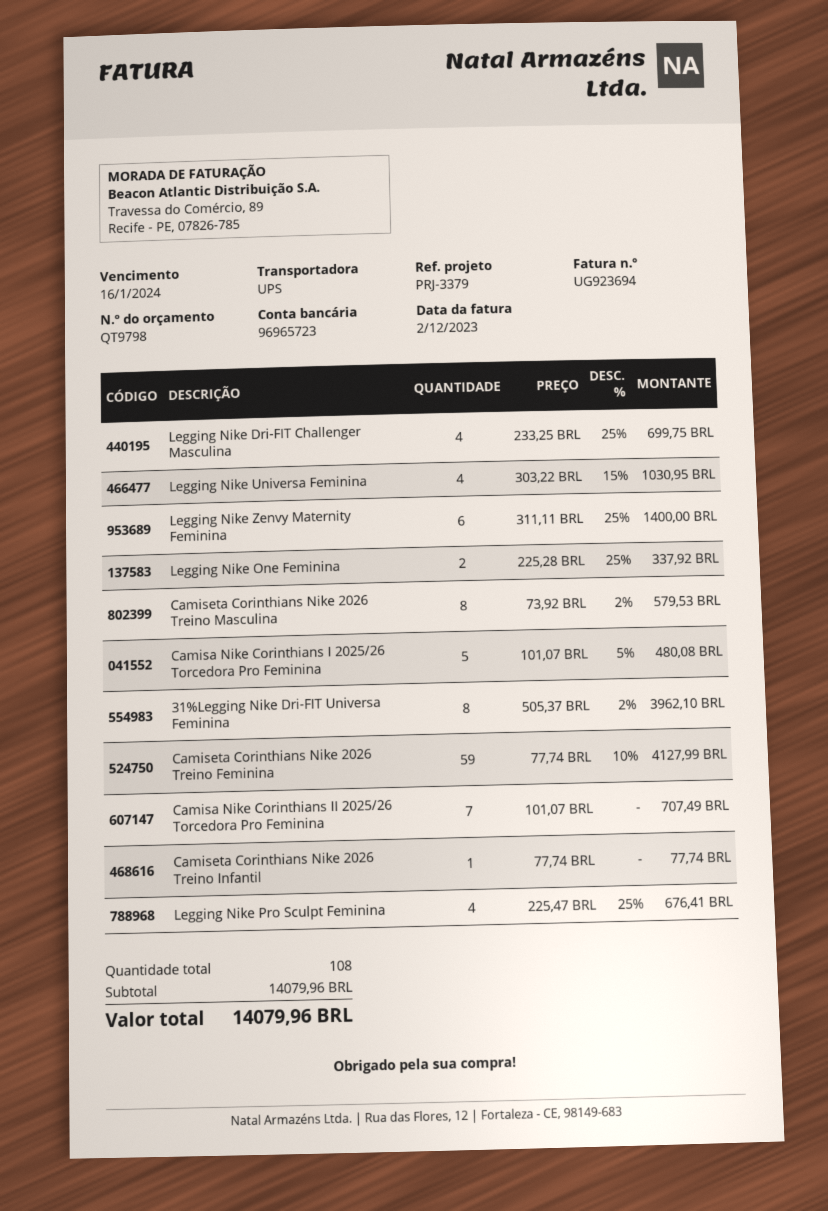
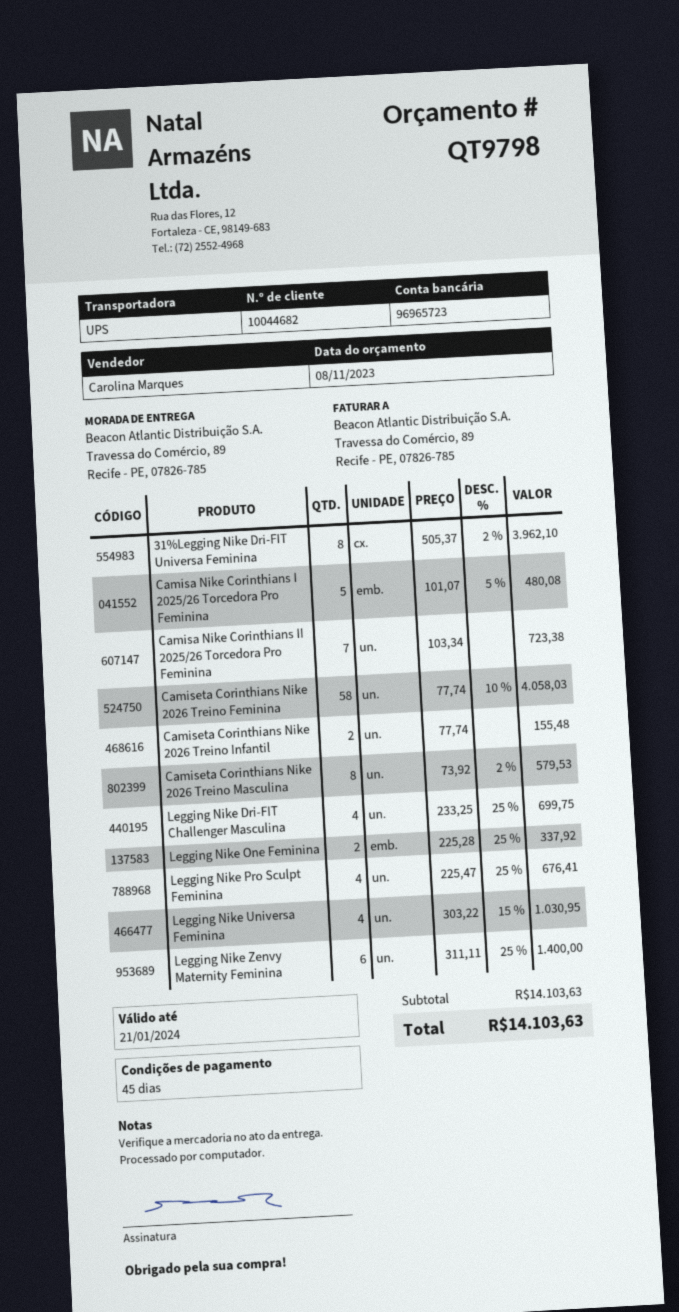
Camiseta Corinthians Nike 2026 Treino Feminina: 59 x 77.74 - 10% = 4127.99 -> 58 x 77.74 - 10% = 4058.03
Camisa Nike Corinthians II 2025/26 Torcedora Pro Feminina: 7 x 101.07 = 707.49 -> 7 x 103.34 = 723.38
Camiseta Corinthians Nike 2026 Treino Infantil: 1 x 77.74 = 77.74 -> 2 x 77.74 = 155.48
subtotal: 14079.96 -> 14103.63
total: 14079.96 -> 14103.63

